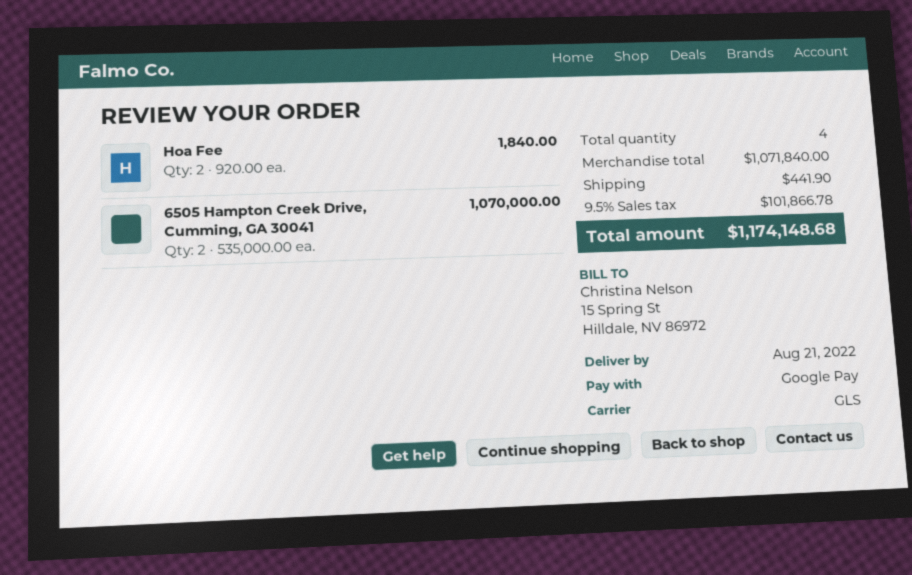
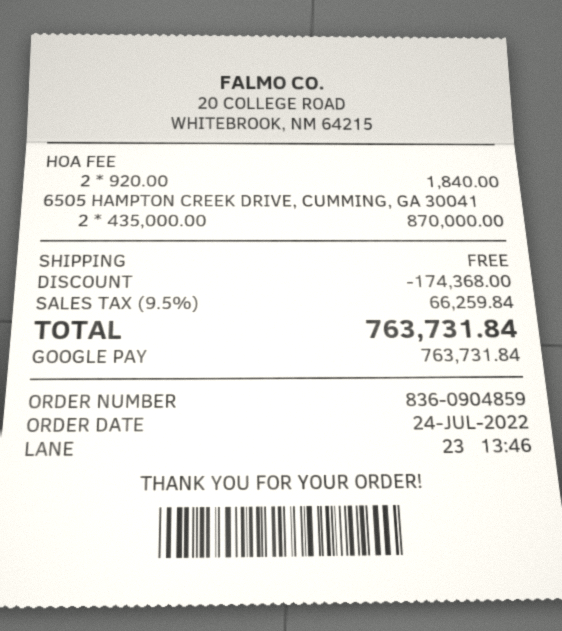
6505 Hampton Creek Drive, Cumming, GA 30041: 2 x 535000.00 = 1070000.00 -> 2 x 435000.00 = 870000.00
discount: none -> 174368.00
shipping: 441.90 -> 0.00
tax: 9.5% = 101866.78 -> 9.5% = 66259.84
total: 1174148.68 -> 763731.84

